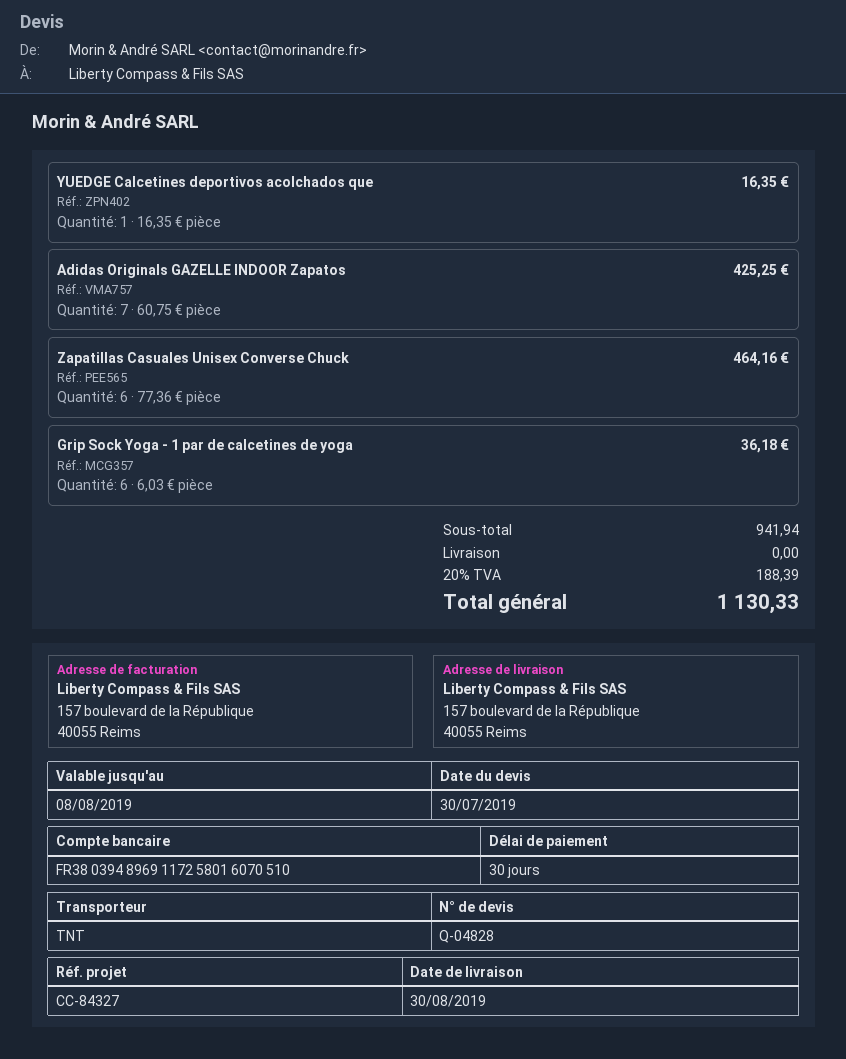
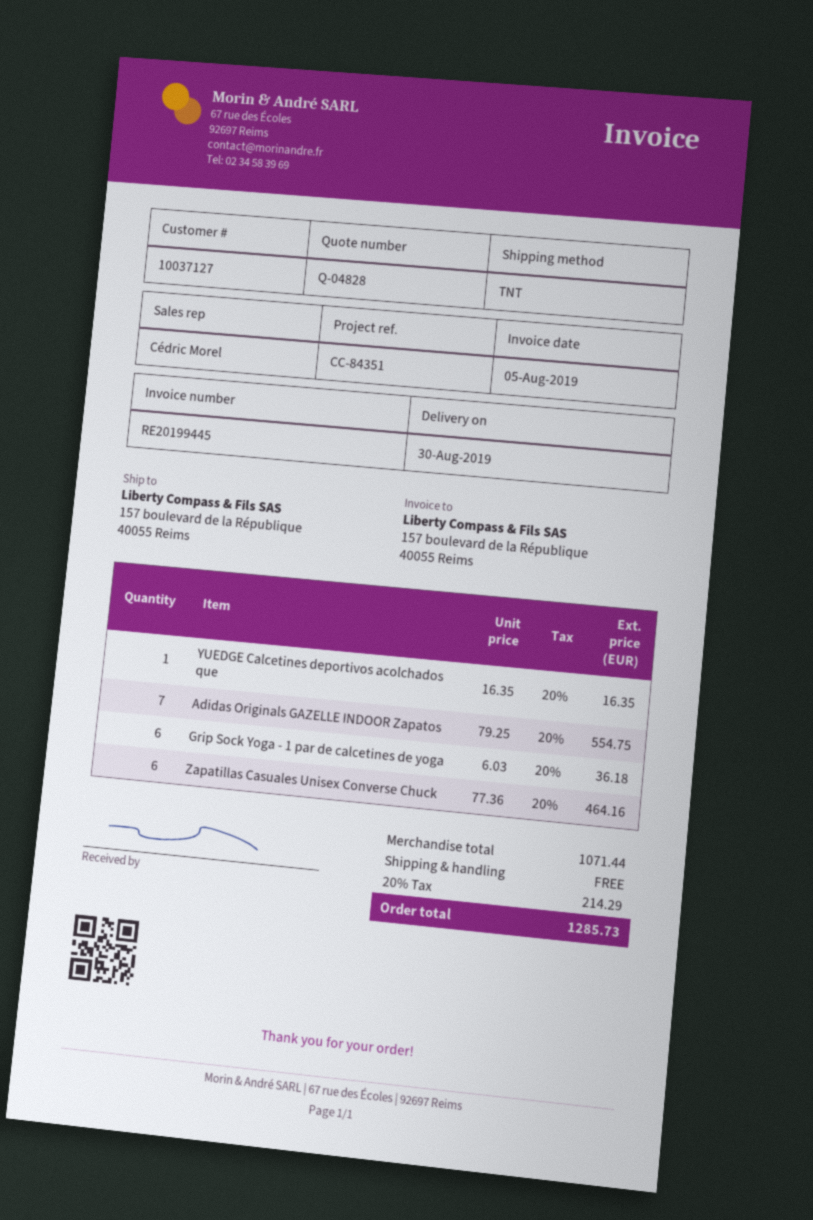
reference: CC-84327 -> CC-84351
Adidas Originals GAZELLE INDOOR Zapatos: 7 x 60.75 = 425.25 -> 7 x 79.25 = 554.75
subtotal: 941.94 -> 1071.44
tax: 20% = 188.39 -> 20% = 214.29
total: 1130.33 -> 1285.73

